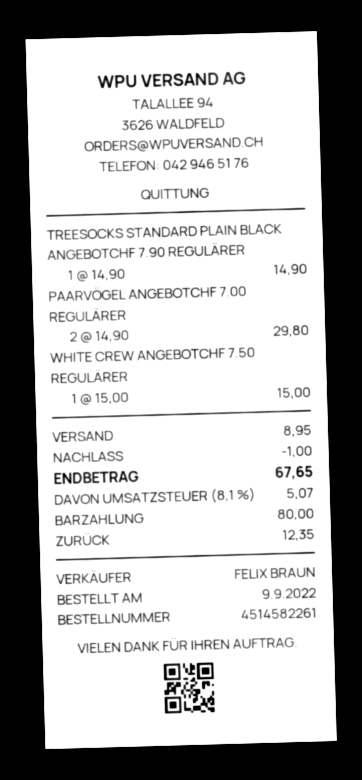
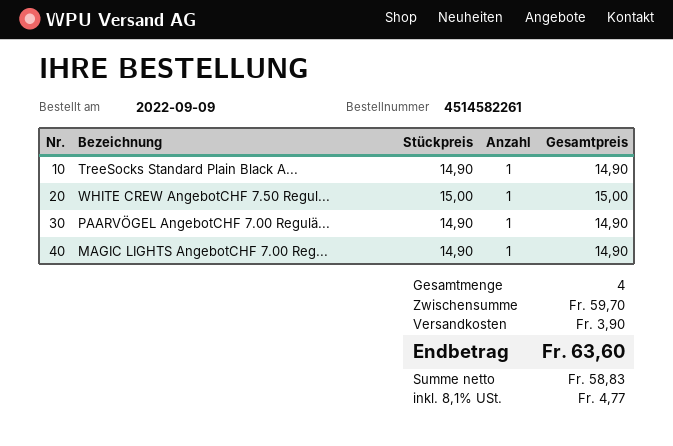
PAARVÖGEL ANGEBOTCHF 7.00 REGULÄRER: 2 x 14.90 = 29.80 -> 1 x 14.90 = 14.90
MAGIC LIGHTS AngebotCHF 7.00 Reg...: none -> 1 x 14.90 = 14.90
discount: 1.00 -> none
shipping: 8.95 -> 3.90
tax: 8.1% = 5.07 -> 8.1% = 4.77
total: 67.65 -> 63.60

